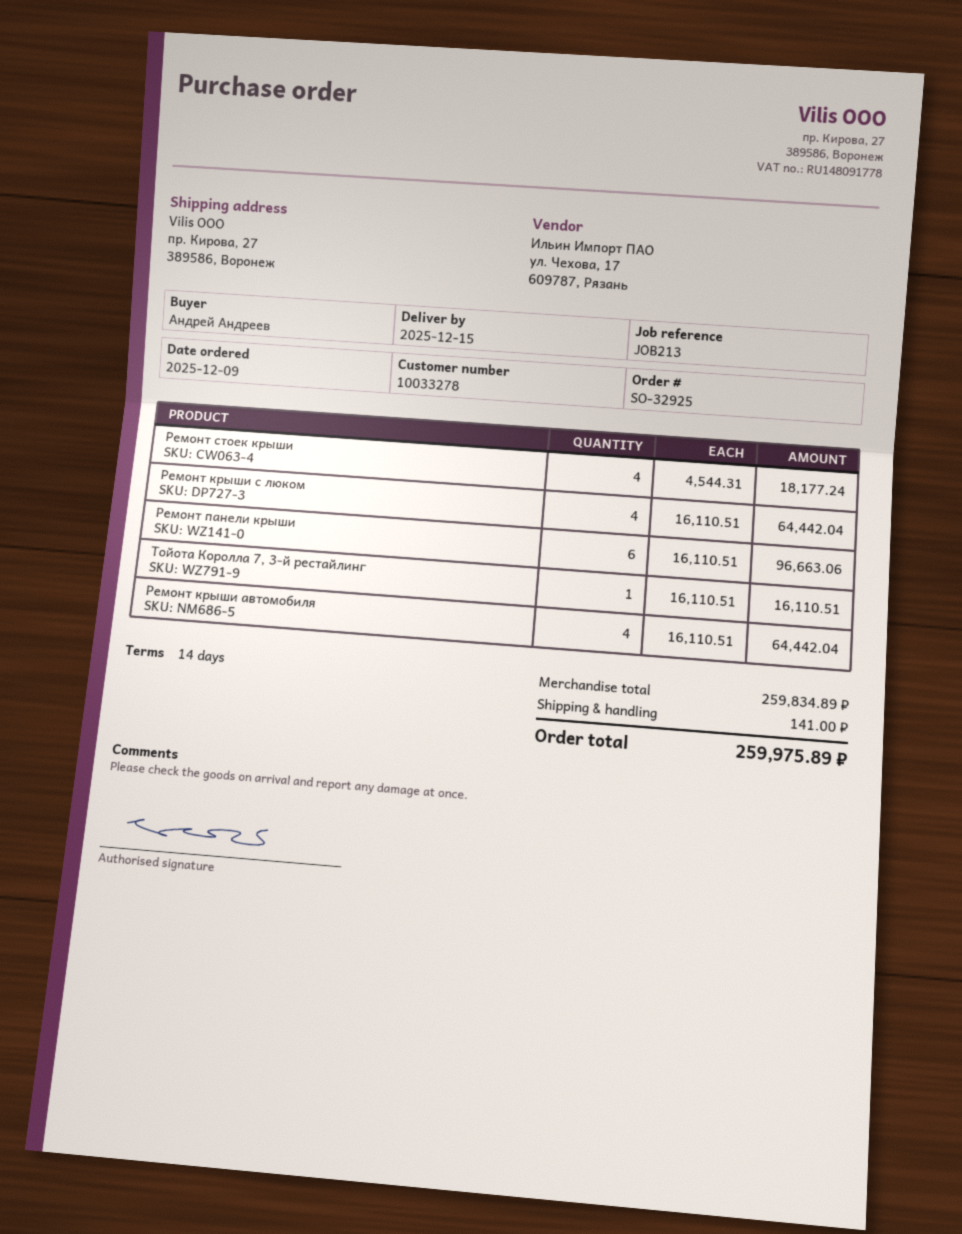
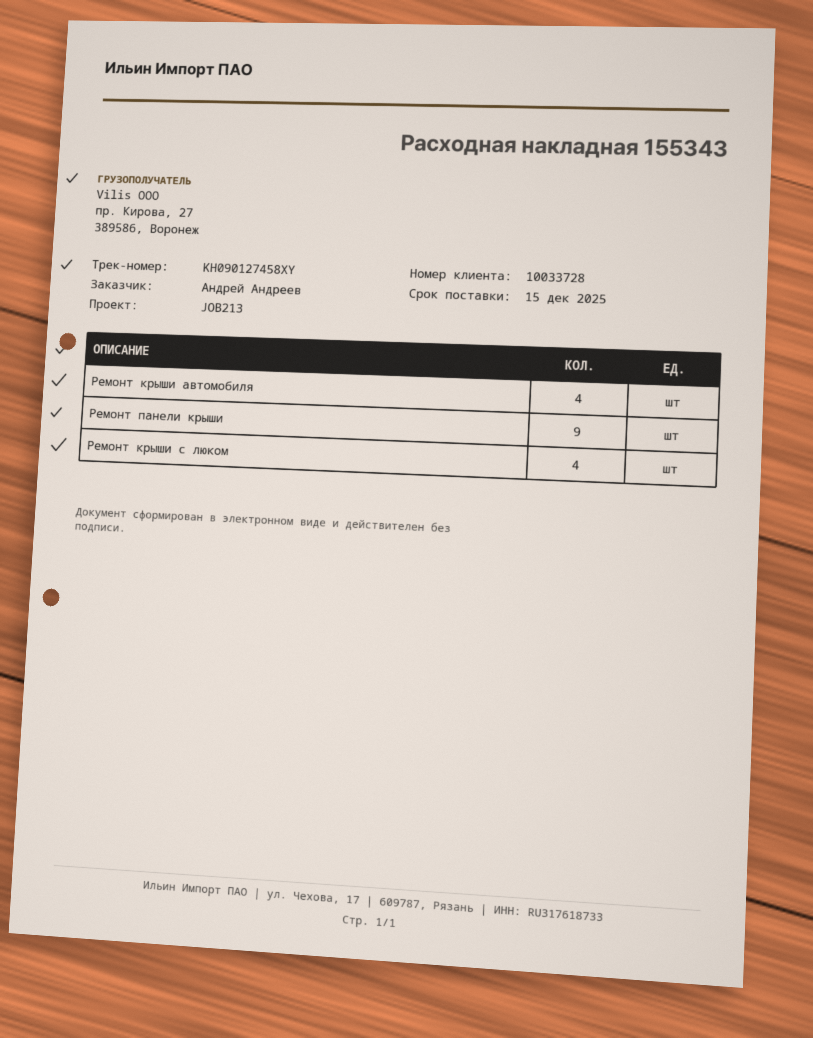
customer number: 10033278 -> 10033728
Ремонт стоек крыши: 4 -> none
Ремонт панели крыши: 6 -> 9
Тойота Королла 7, 3-й рестайлинг: 1 -> none

